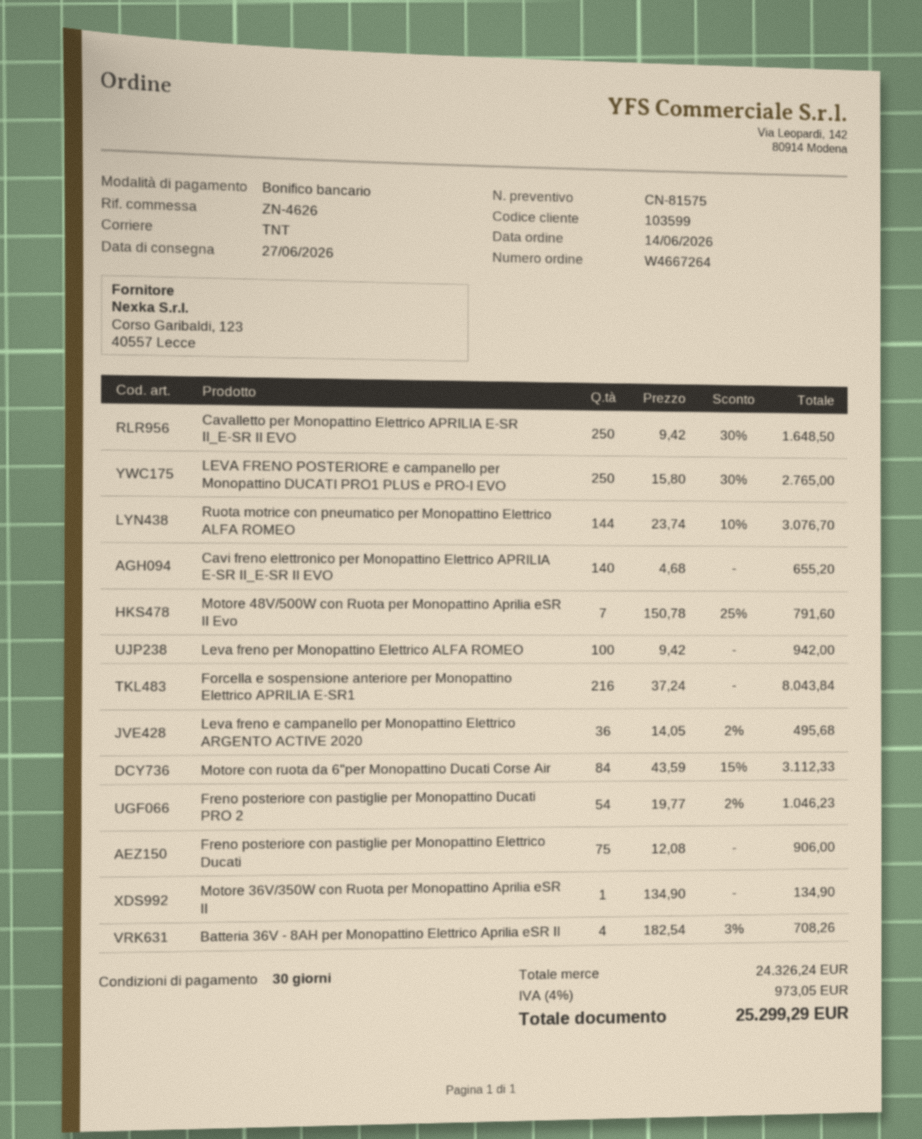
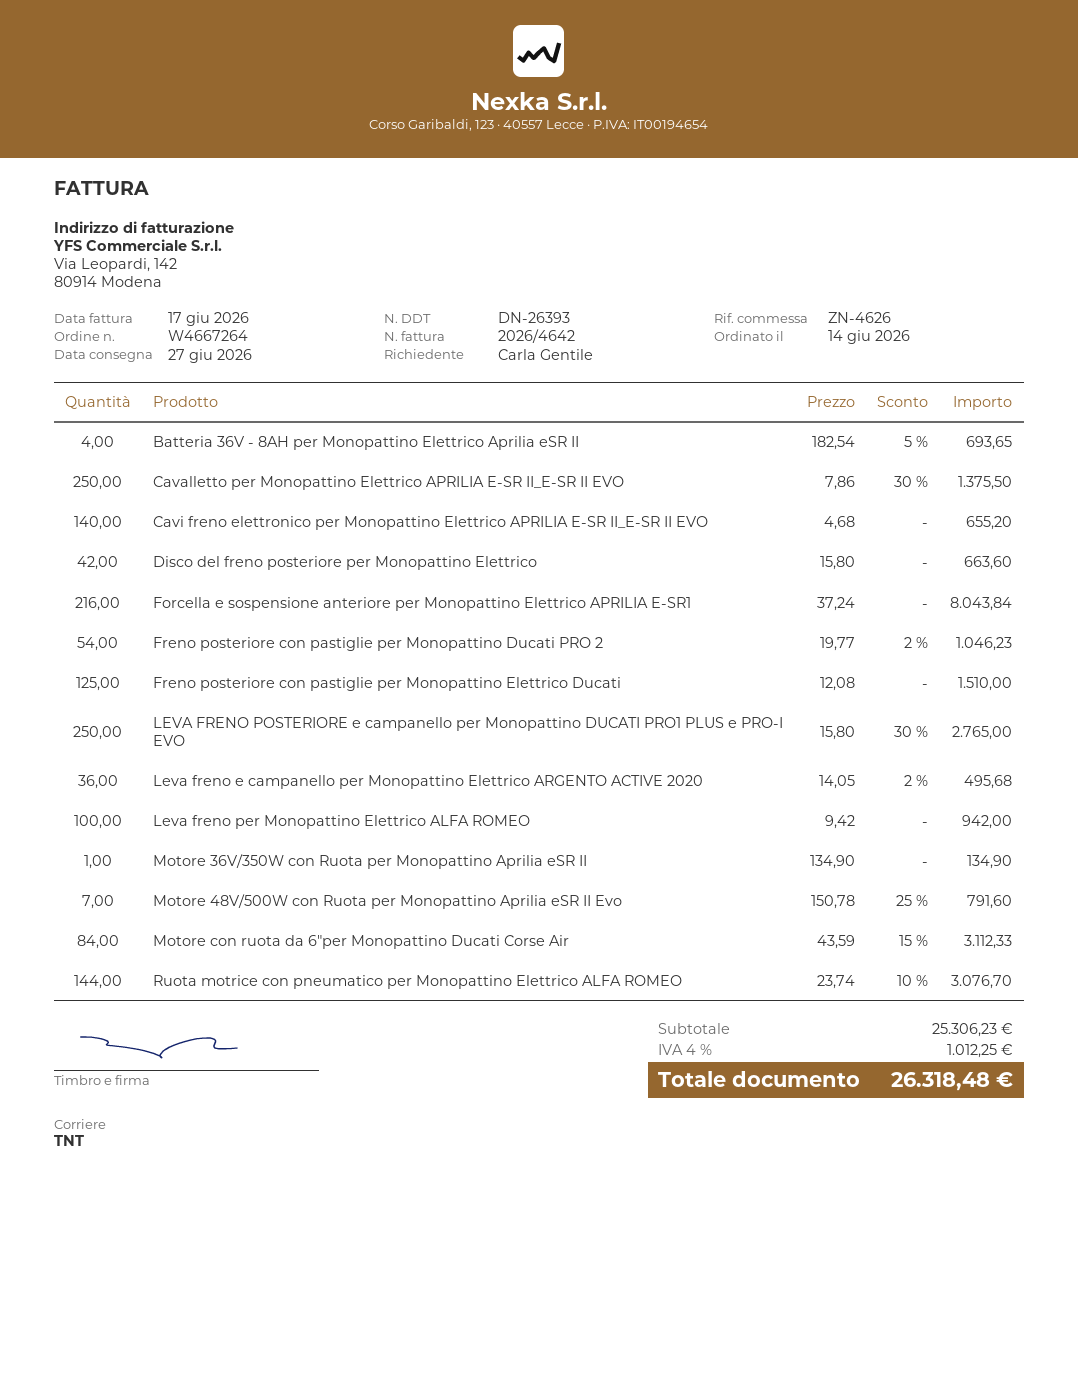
Cavalletto per Monopattino Elettrico APRILIA E-SR II_E-SR II EVO: 250 x 9.42 - 30% = 1648.50 -> 250 x 7.86 - 30% = 1375.50
Freno posteriore con pastiglie per Monopattino Elettrico Ducati: 75 x 12.08 = 906.00 -> 125 x 12.08 = 1510.00
Batteria 36V - 8AH per Monopattino Elettrico Aprilia eSR II: 4 x 182.54 - 3% = 708.26 -> 4 x 182.54 - 5% = 693.65
Disco del freno posteriore per Monopattino Elettrico: none -> 42 x 15.80 = 663.60
subtotal: 24326.24 -> 25306.23
tax: 4% = 973.05 -> 4% = 1012.25
total: 25299.29 -> 26318.48

